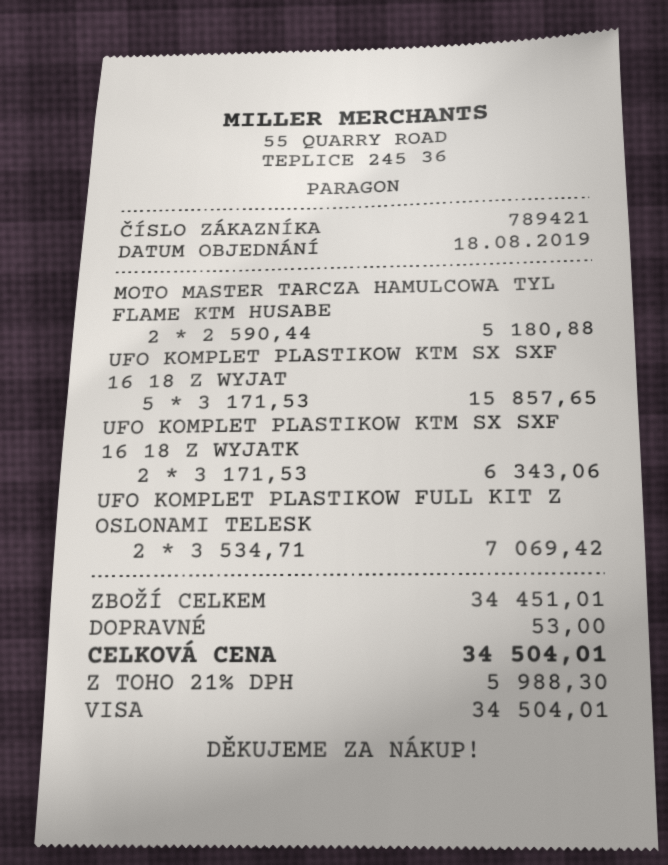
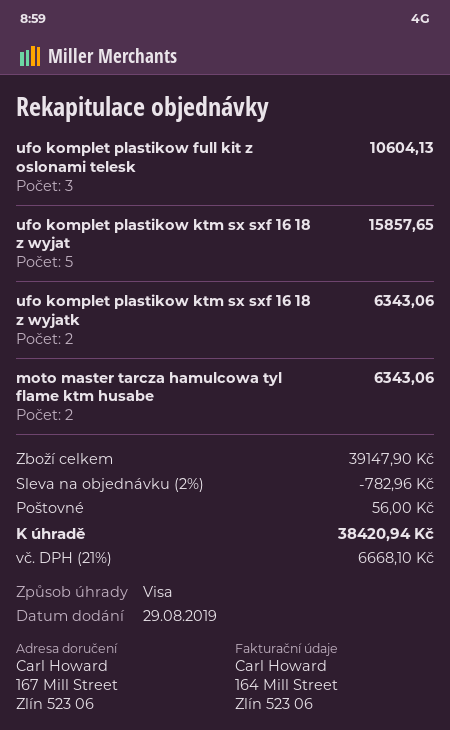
MOTO MASTER TARCZA HAMULCOWA TYL FLAME KTM HUSABE: 2 for 5180.88 -> 2 for 6343.06
UFO KOMPLET PLASTIKOW FULL KIT Z OSLONAMI TELESK: 2 for 7069.42 -> 3 for 10604.13
subtotal: 34451.01 -> 39147.90
discount: none -> 2% = 782.96
shipping: 53.00 -> 56.00
tax: 21% = 5988.30 -> 21% = 6668.10
total: 34504.01 -> 38420.94

